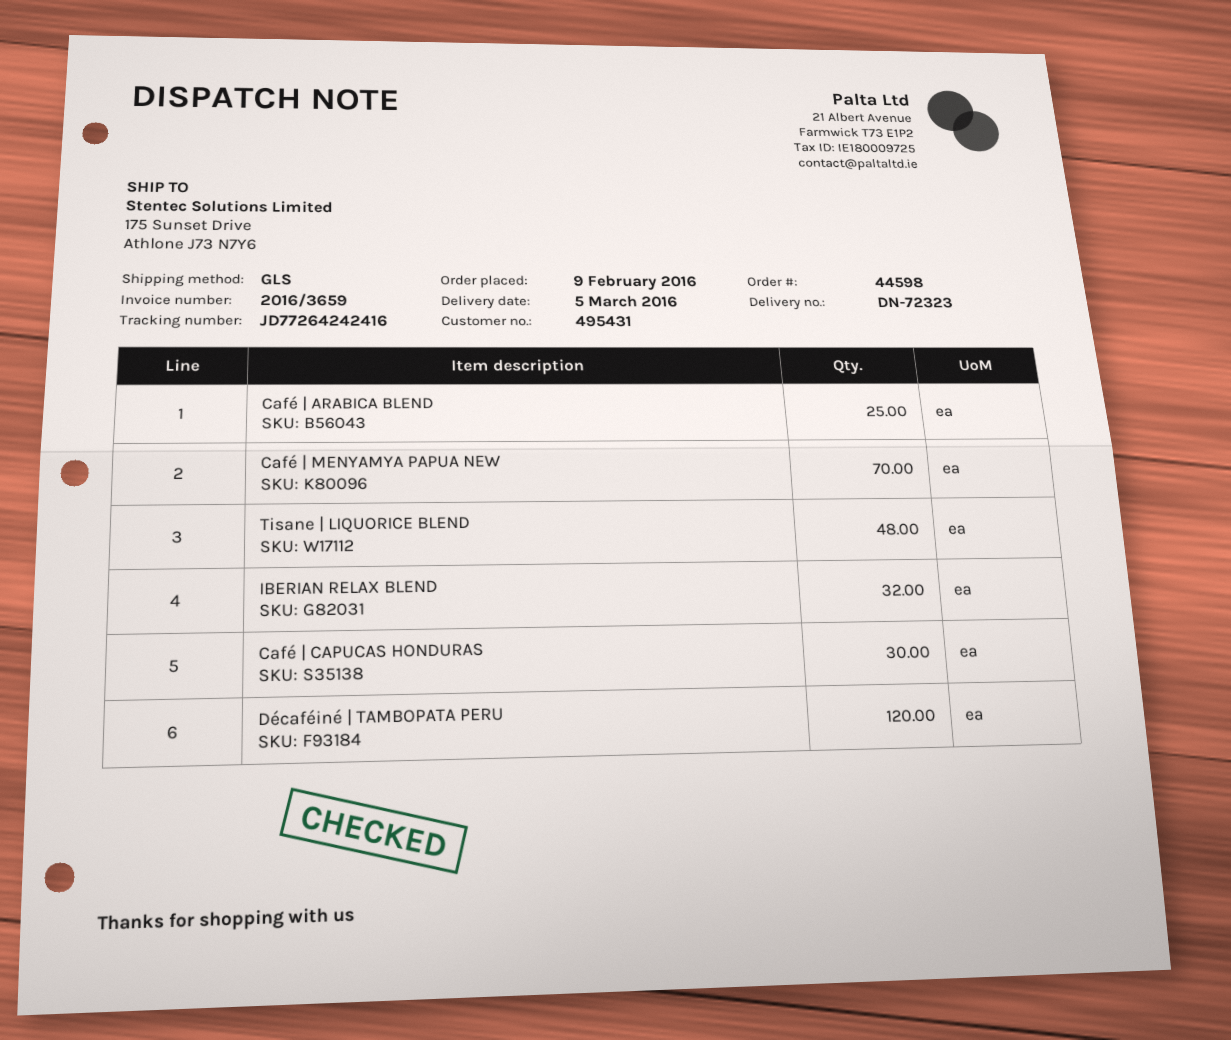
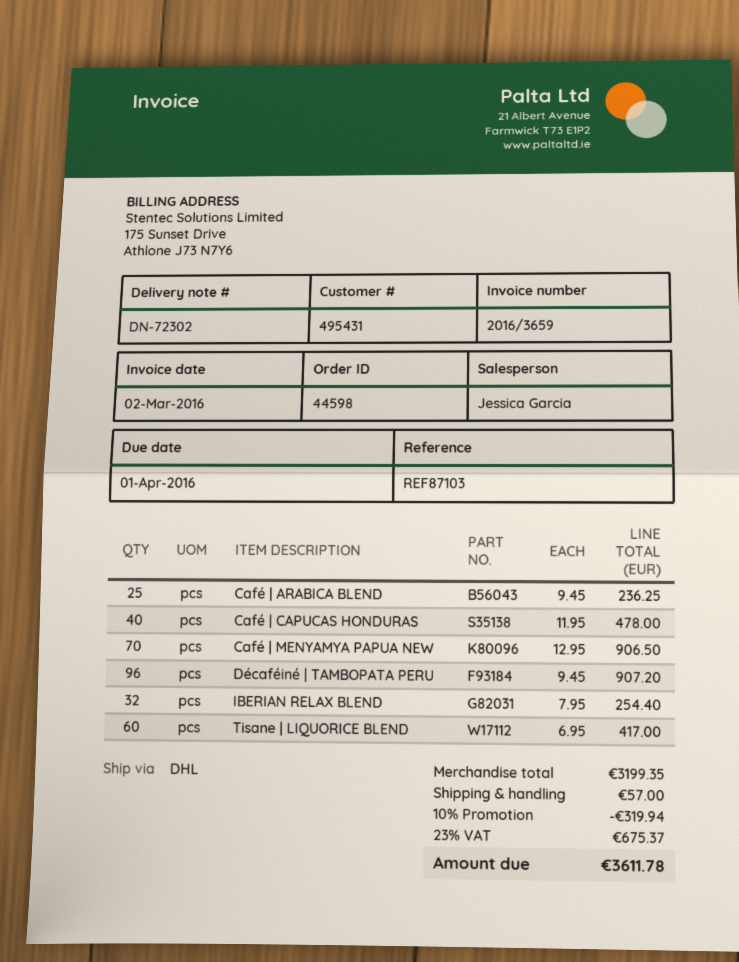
delivery note number: DN-72323 -> DN-72302
shipping method: GLS -> DHL
Tisane | LIQUORICE BLEND: 48 -> 60
Café | CAPUCAS HONDURAS: 30 -> 40
Décaféiné | TAMBOPATA PERU: 120 -> 96

